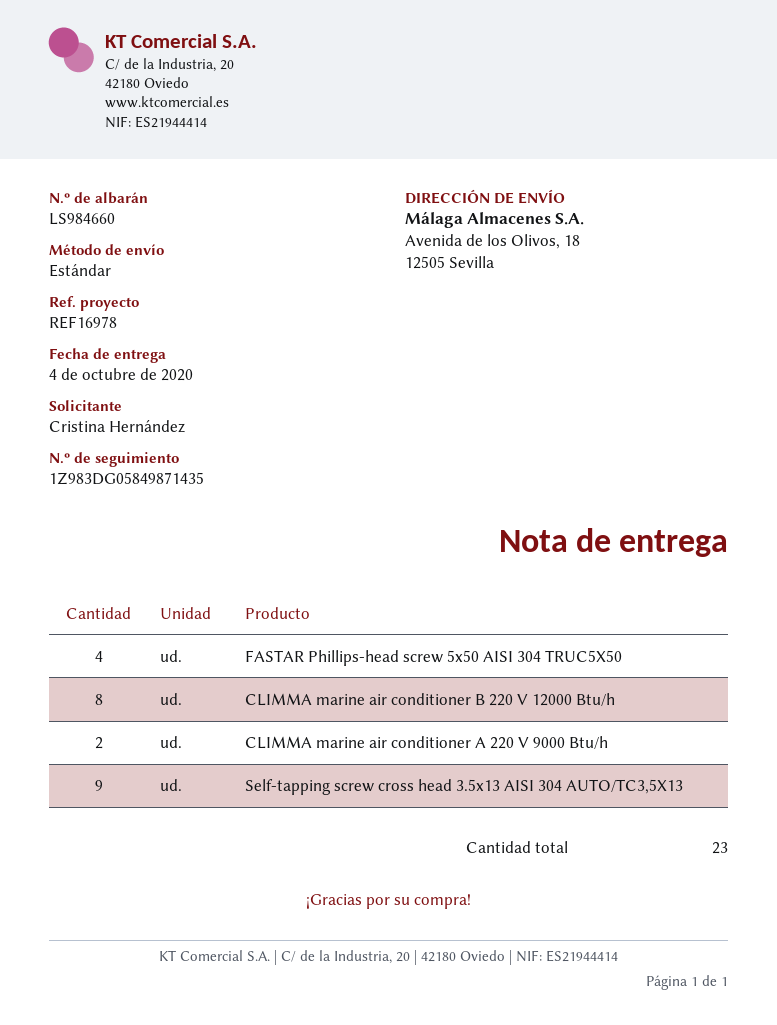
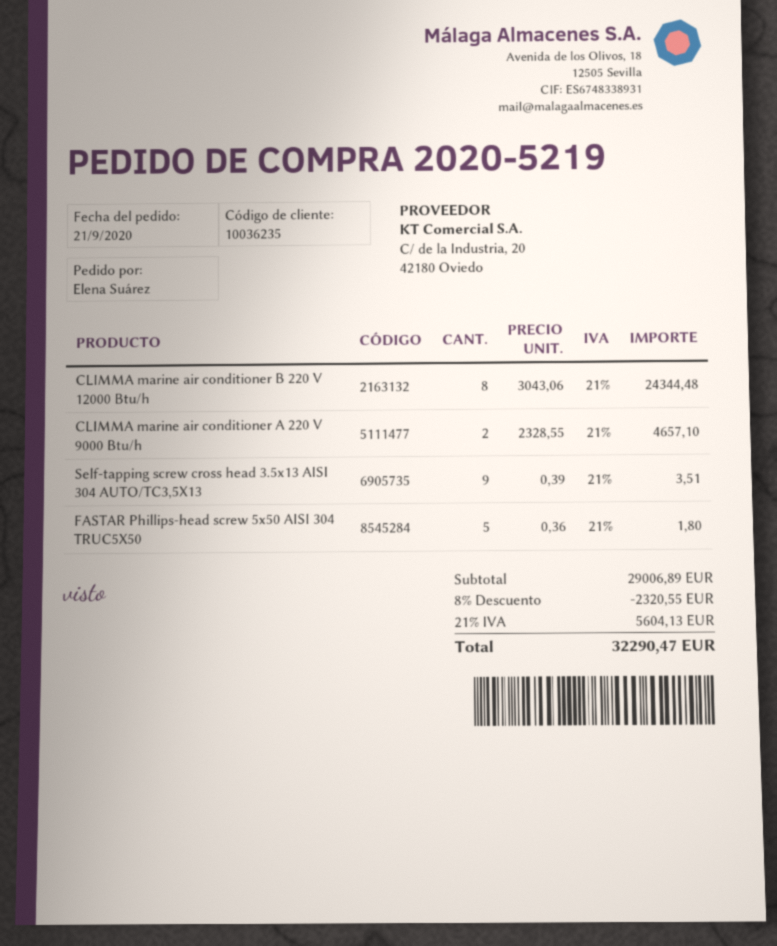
ordered by: Cristina Hernández -> Elena Suárez
FASTAR Phillips-head screw 5x50 AISI 304 TRUC5X50: 4 -> 5

